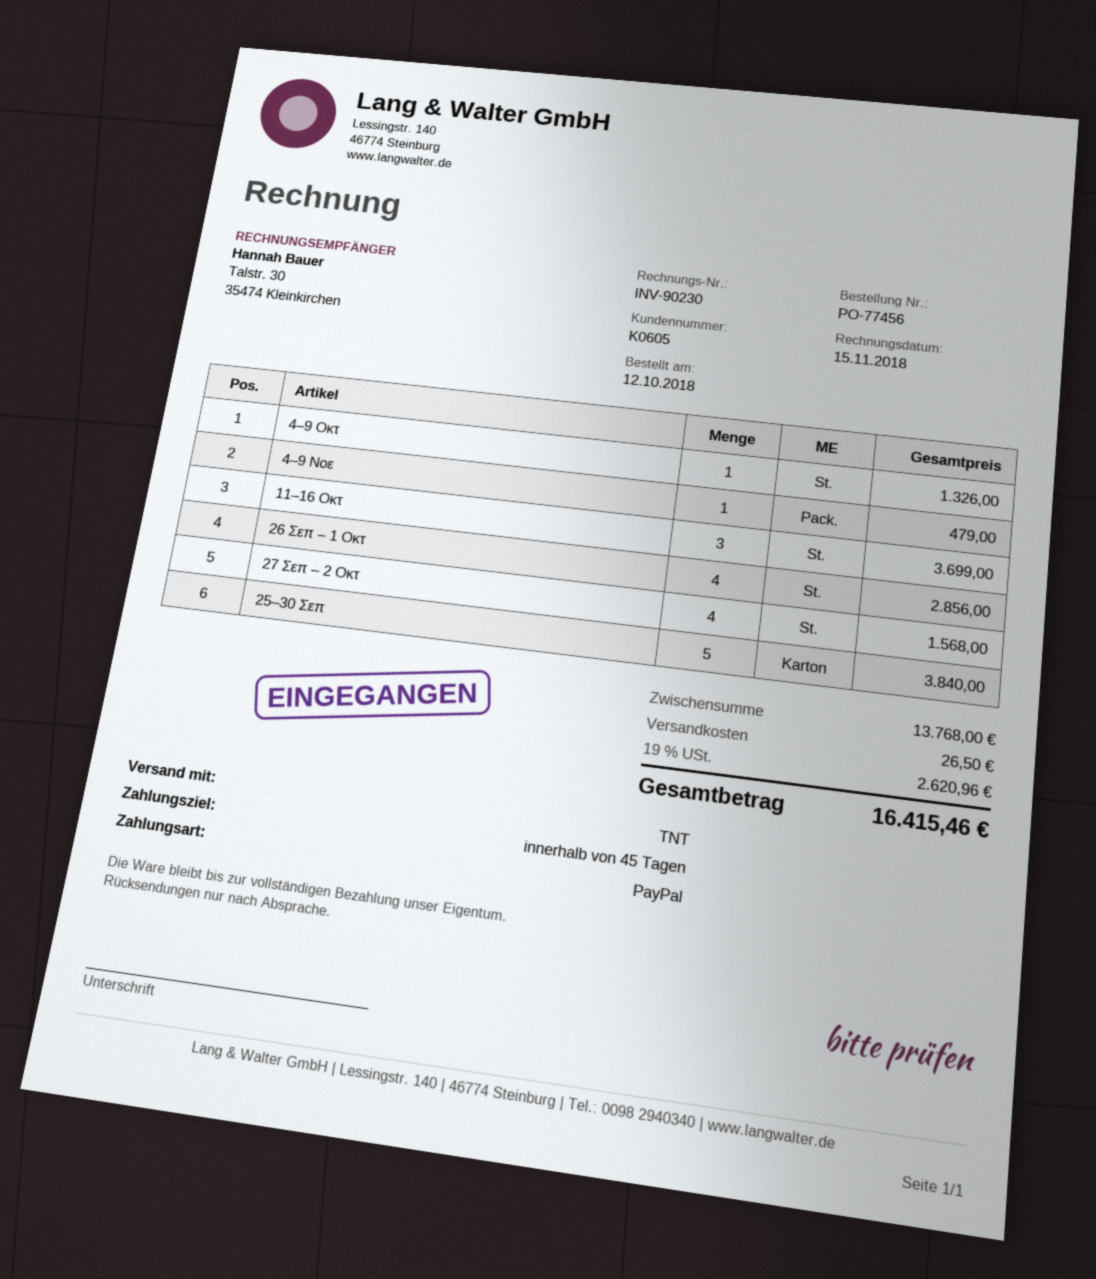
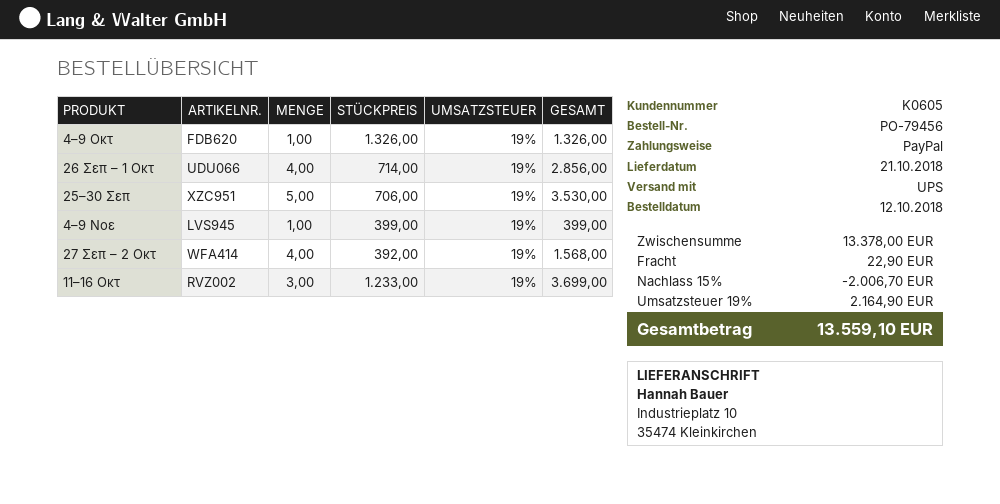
order number: PO-77456 -> PO-79456
shipping method: TNT -> UPS
4–9 Νοε: 1 for 479.00 -> 1 for 399.00
25–30 Σεπ: 5 for 3840.00 -> 5 for 3530.00
subtotal: 13768.00 -> 13378.00
discount: none -> 15% = 2006.70
shipping: 26.50 -> 22.90
tax: 19% = 2620.96 -> 19% = 2164.90
total: 16415.46 -> 13559.10

